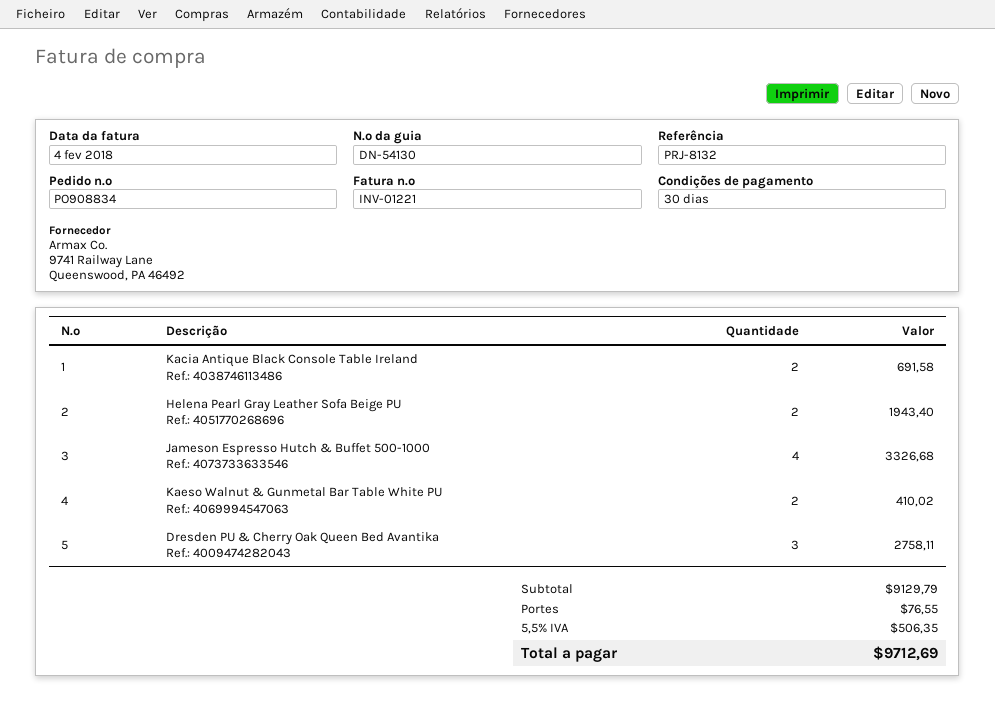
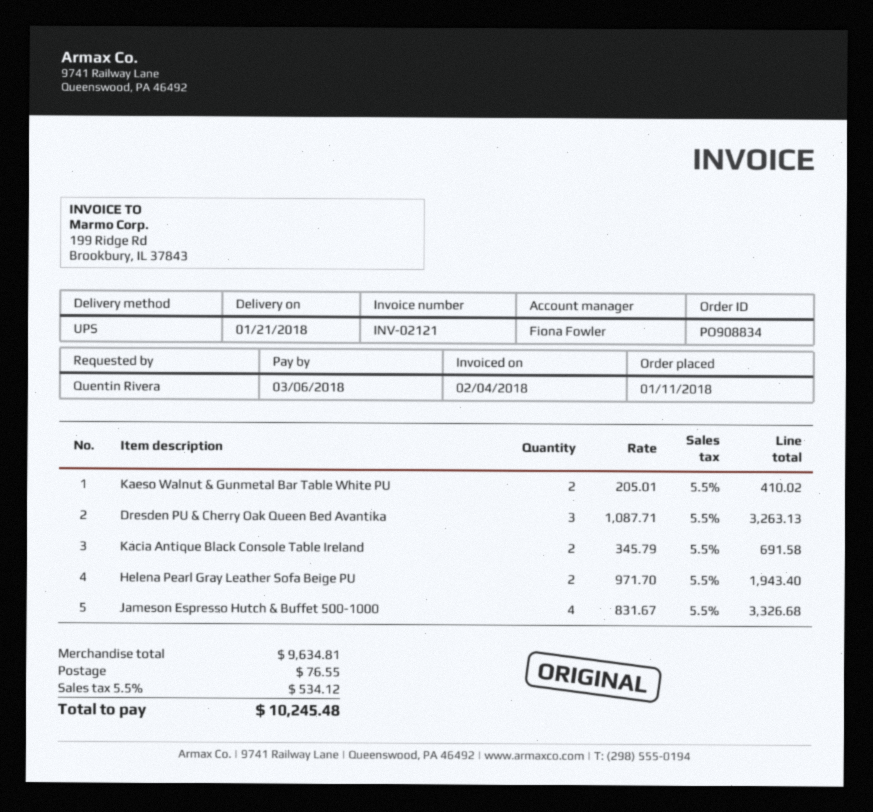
invoice number: INV-01221 -> INV-02121
Dresden PU & Cherry Oak Queen Bed Avantika: 3 for 2758.11 -> 3 for 3263.13
subtotal: 9129.79 -> 9634.81
tax: 5.5% = 506.35 -> 5.5% = 534.12
total: 9712.69 -> 10245.48

